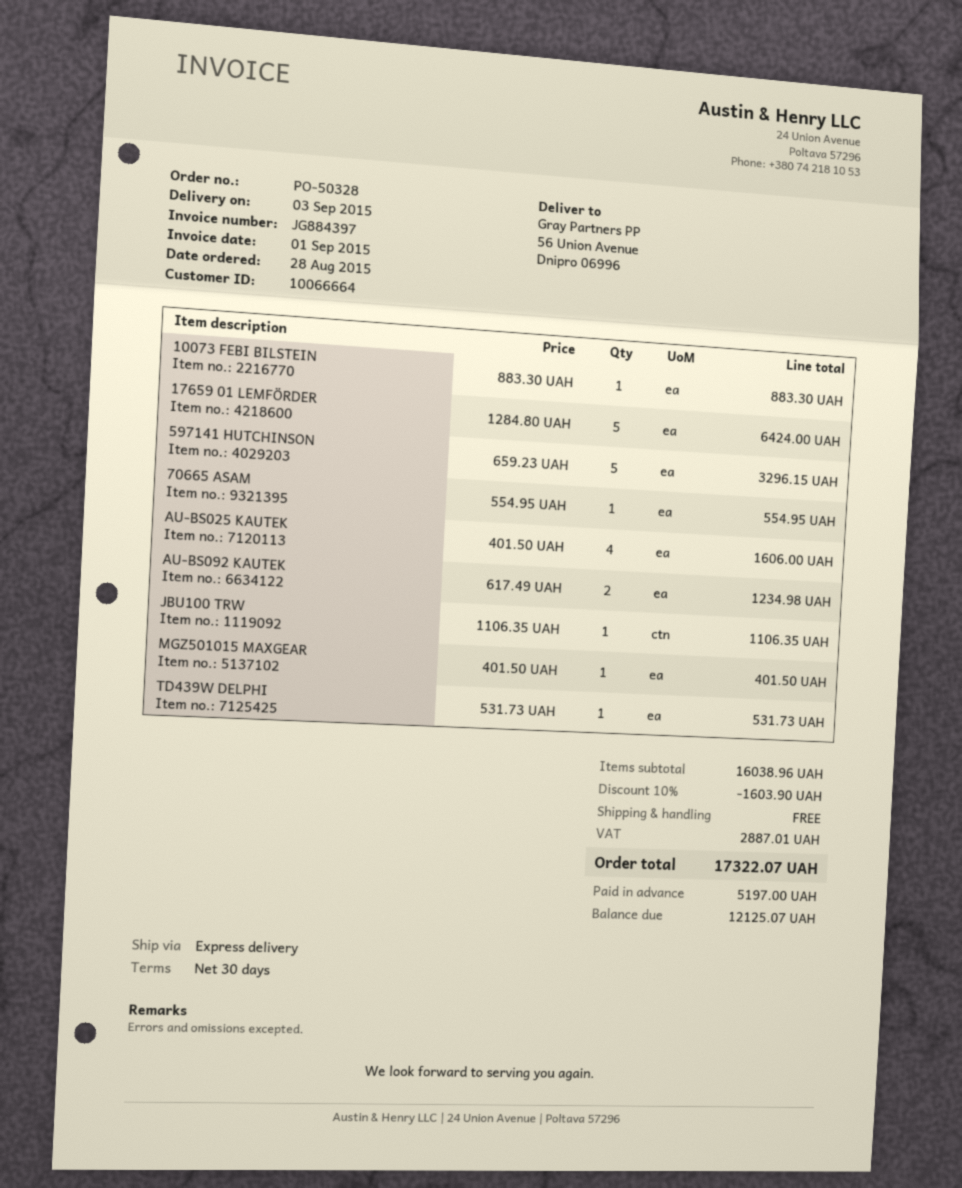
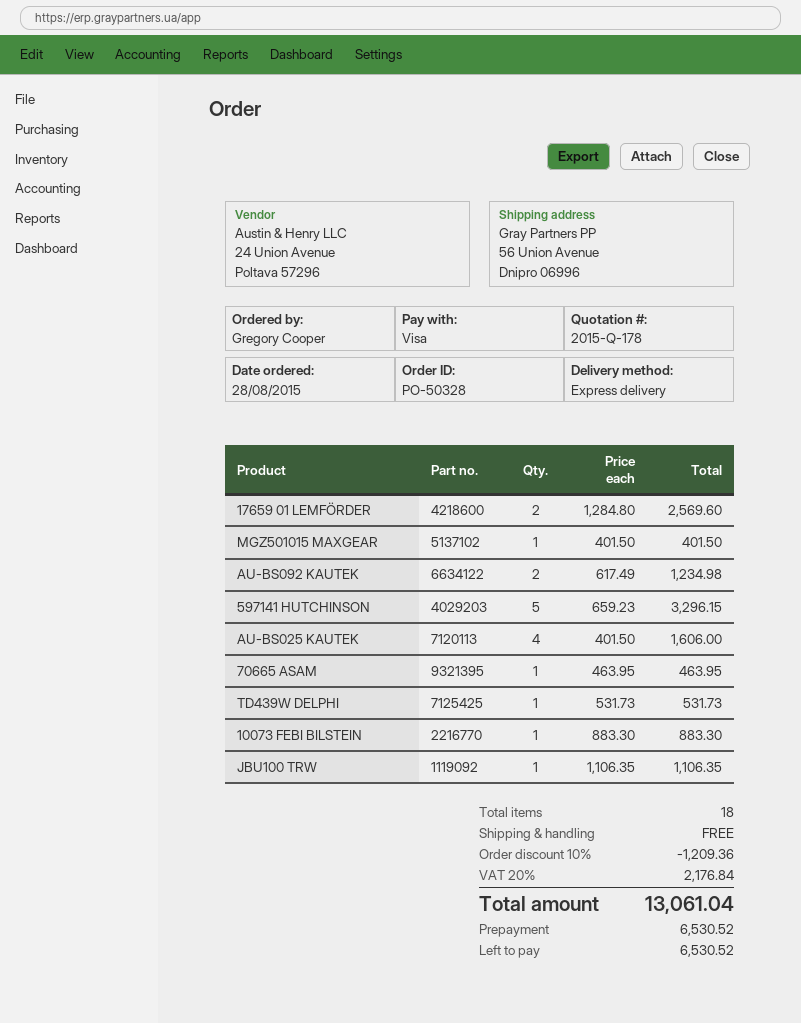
17659 01 LEMFÖRDER: 5 x 1284.80 = 6424.00 -> 2 x 1284.80 = 2569.60
70665 ASAM: 1 x 554.95 = 554.95 -> 1 x 463.95 = 463.95
discount: 10% = 1603.90 -> 10% = 1209.36
tax: 2887.01 -> 2176.84
total: 17322.07 -> 13061.04
deposit: 5197.00 -> 6530.52
balance: 12125.07 -> 6530.52

